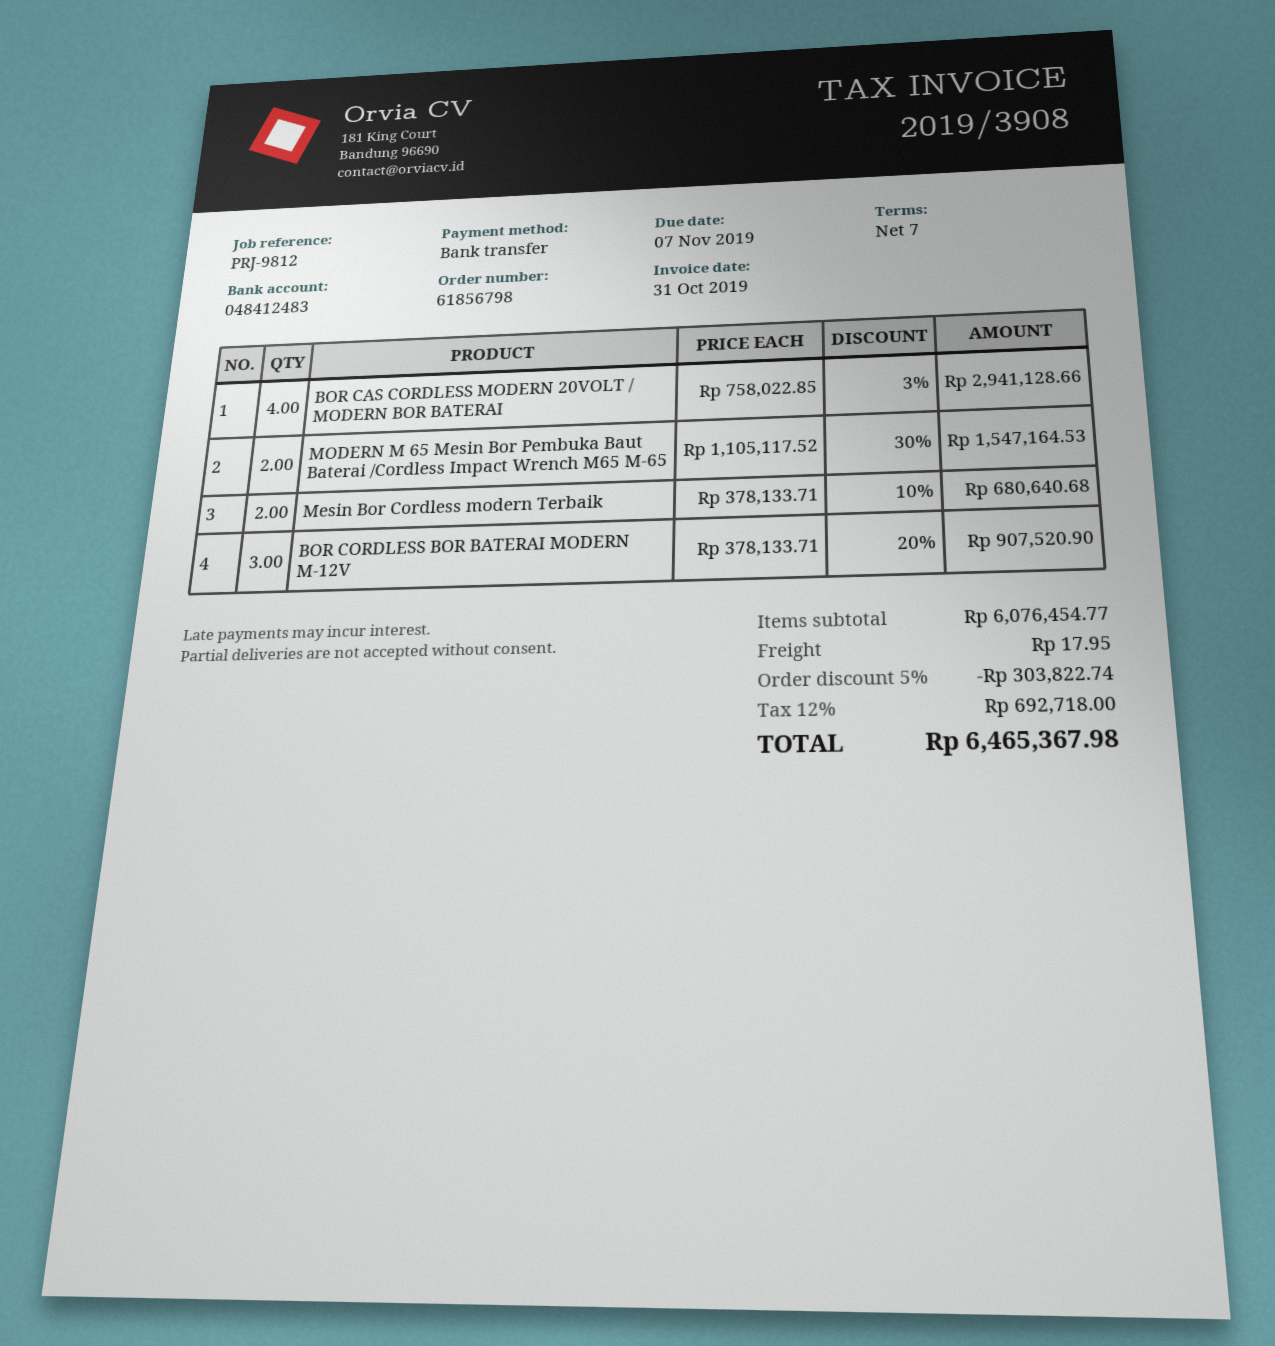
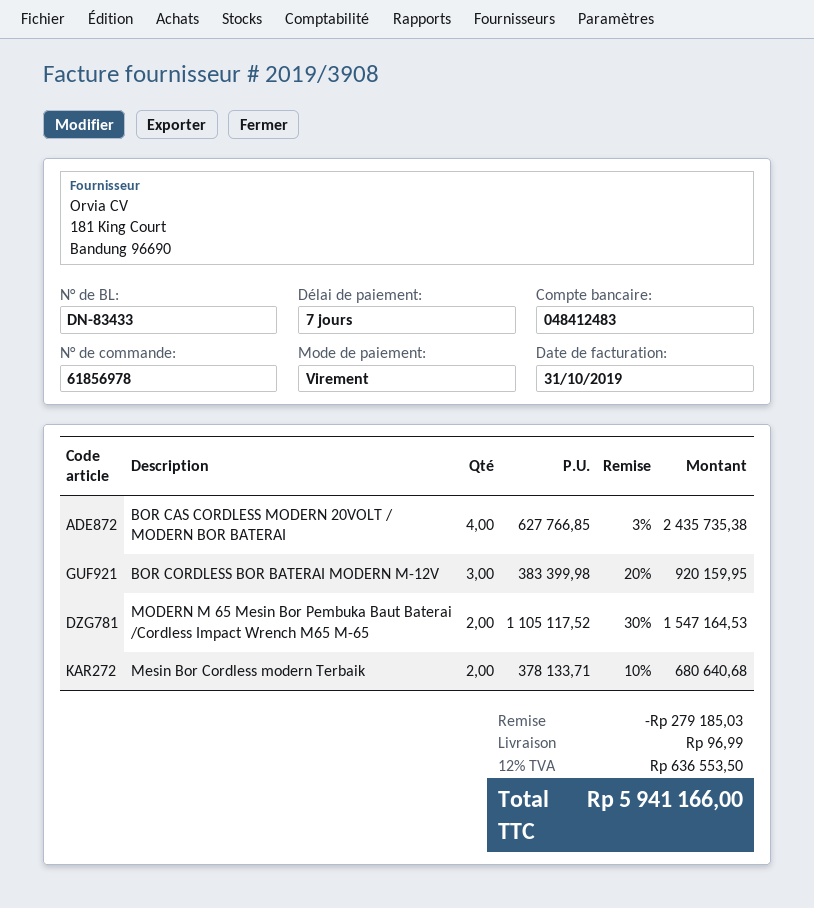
order number: 61856798 -> 61856978
BOR CAS CORDLESS MODERN 20VOLT / MODERN BOR BATERAI: 4 x 758022.85 - 3% = 2941128.66 -> 4 x 627766.85 - 3% = 2435735.38
BOR CORDLESS BOR BATERAI MODERN M-12V: 3 x 378133.71 - 20% = 907520.90 -> 3 x 383399.98 - 20% = 920159.95
discount: 303822.74 -> 279185.03
shipping: 17.95 -> 96.99
tax: 12% = 692718.00 -> 12% = 636553.50
total: 6465367.98 -> 5941166.00

